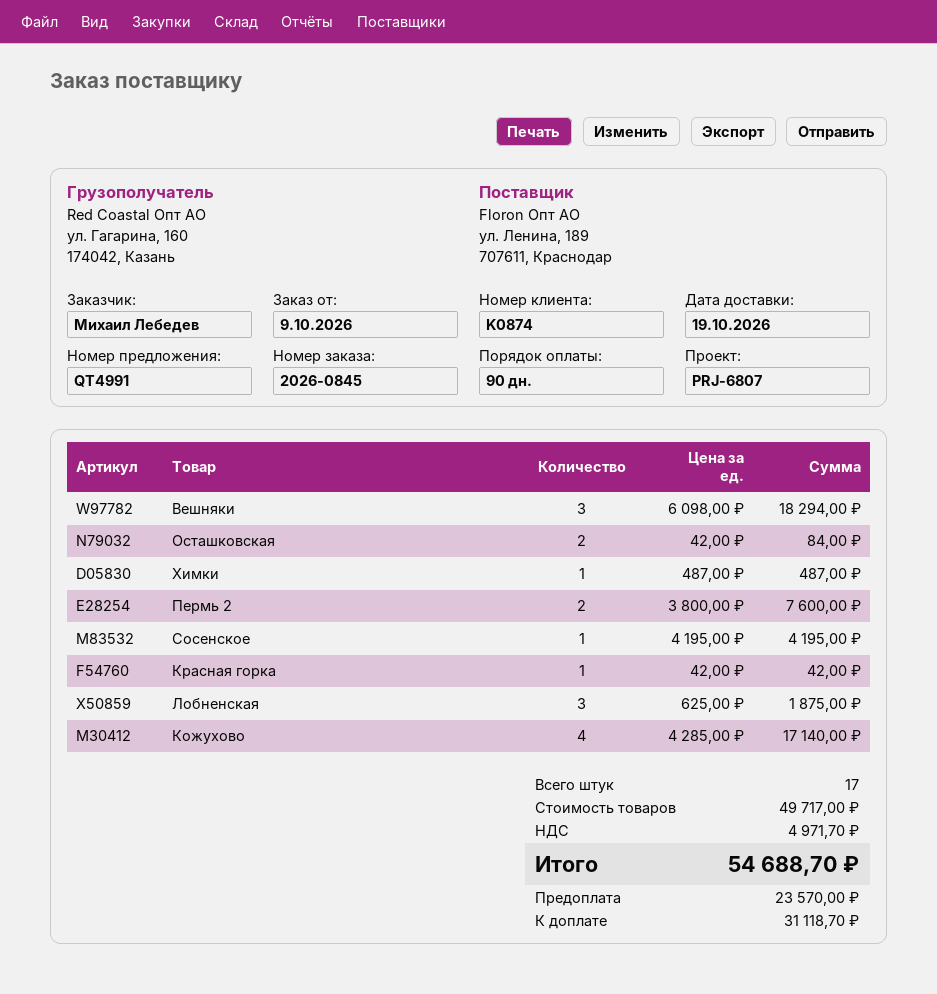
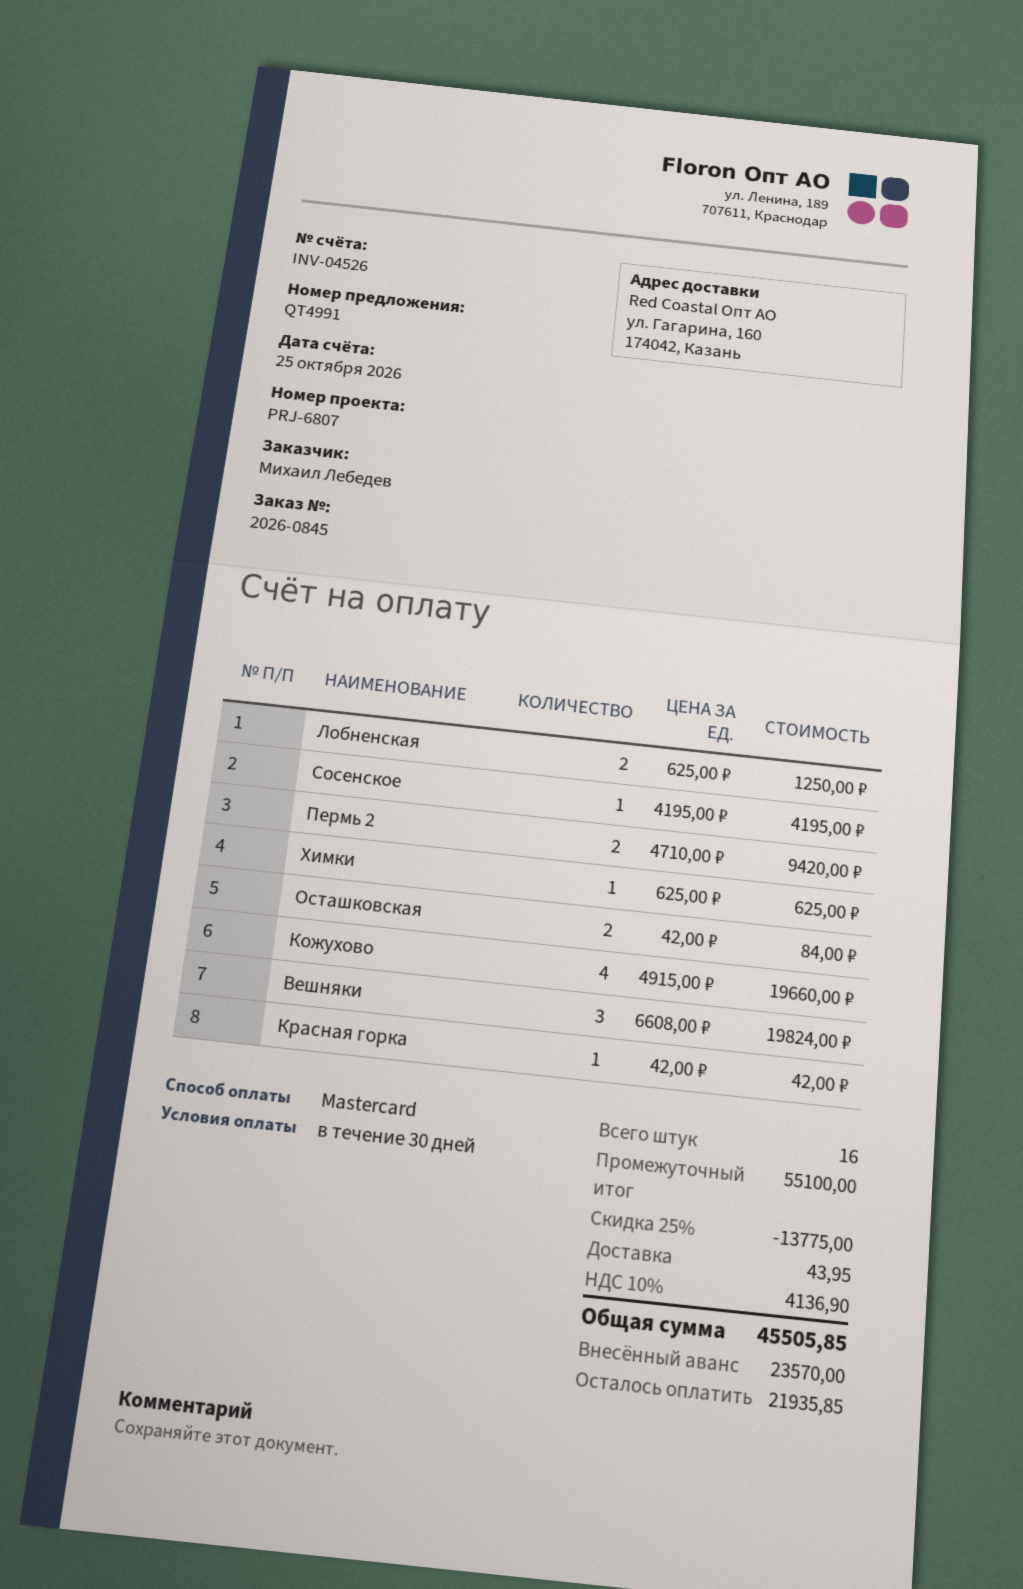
payment terms: 90 days -> 30 days
Вешняки: 3 x 6098.00 = 18294.00 -> 3 x 6608.00 = 19824.00
Химки: 1 x 487.00 = 487.00 -> 1 x 625.00 = 625.00
Пермь 2: 2 x 3800.00 = 7600.00 -> 2 x 4710.00 = 9420.00
Лобненская: 3 x 625.00 = 1875.00 -> 2 x 625.00 = 1250.00
Кожухово: 4 x 4285.00 = 17140.00 -> 4 x 4915.00 = 19660.00
total quantity: 17 -> 16
subtotal: 49717.00 -> 55100.00
discount: none -> 25% = 13775.00
shipping: none -> 43.95
tax: 4971.70 -> 4136.90
total: 54688.70 -> 45505.85
balance: 31118.70 -> 21935.85

